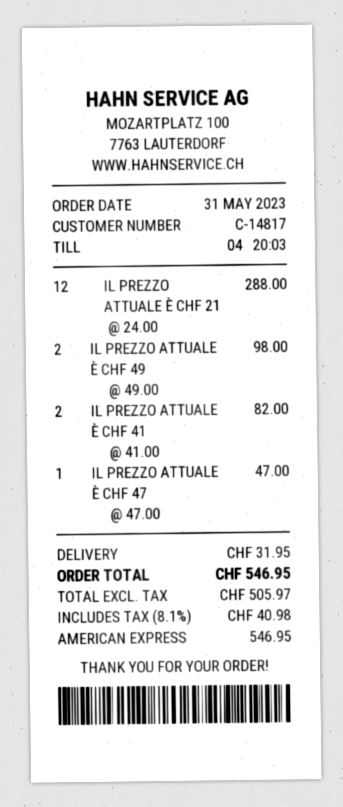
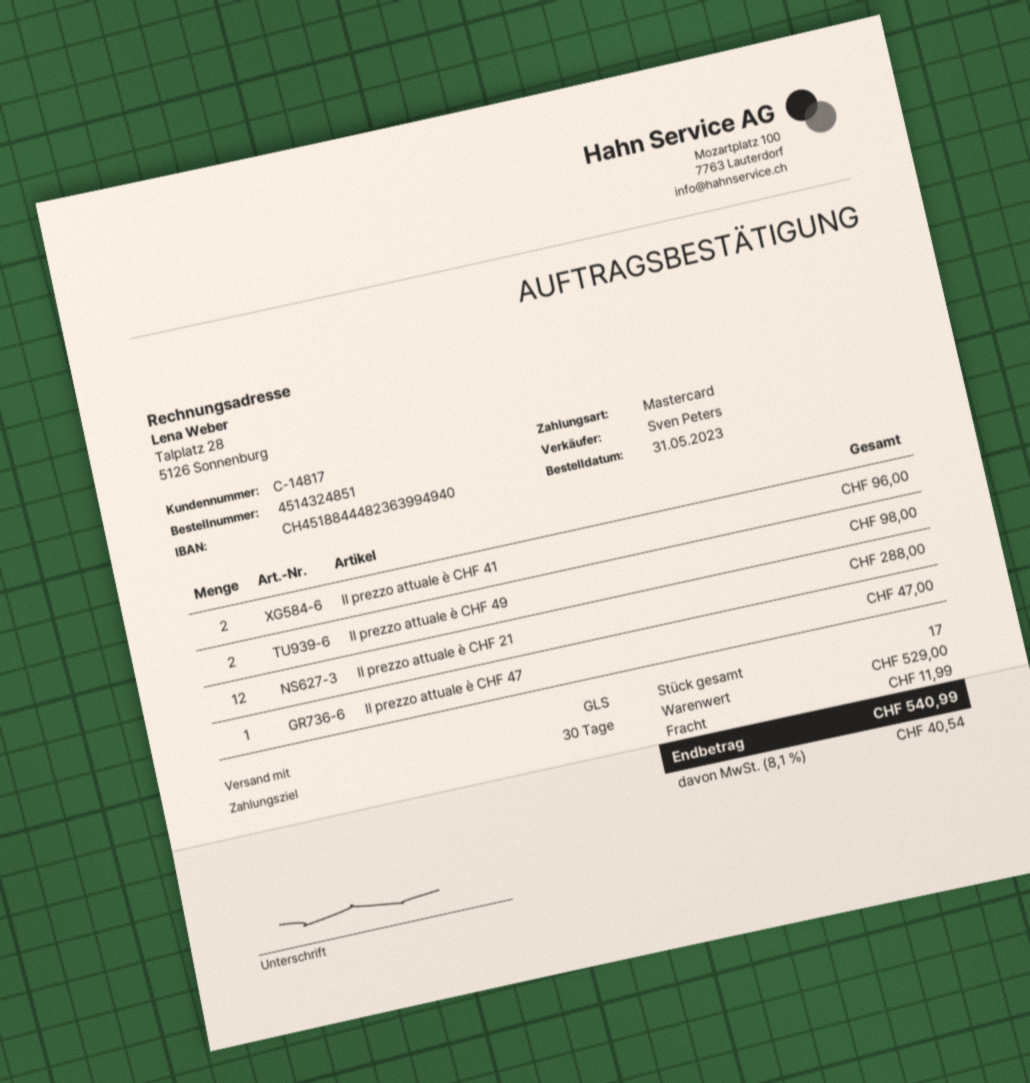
payment method: American Express -> Mastercard
IL PREZZO ATTUALE È CHF 41: 2 for 82.00 -> 2 for 96.00
shipping: 31.95 -> 11.99
tax: 8.1% = 40.98 -> 8.1% = 40.54
total: 546.95 -> 540.99

